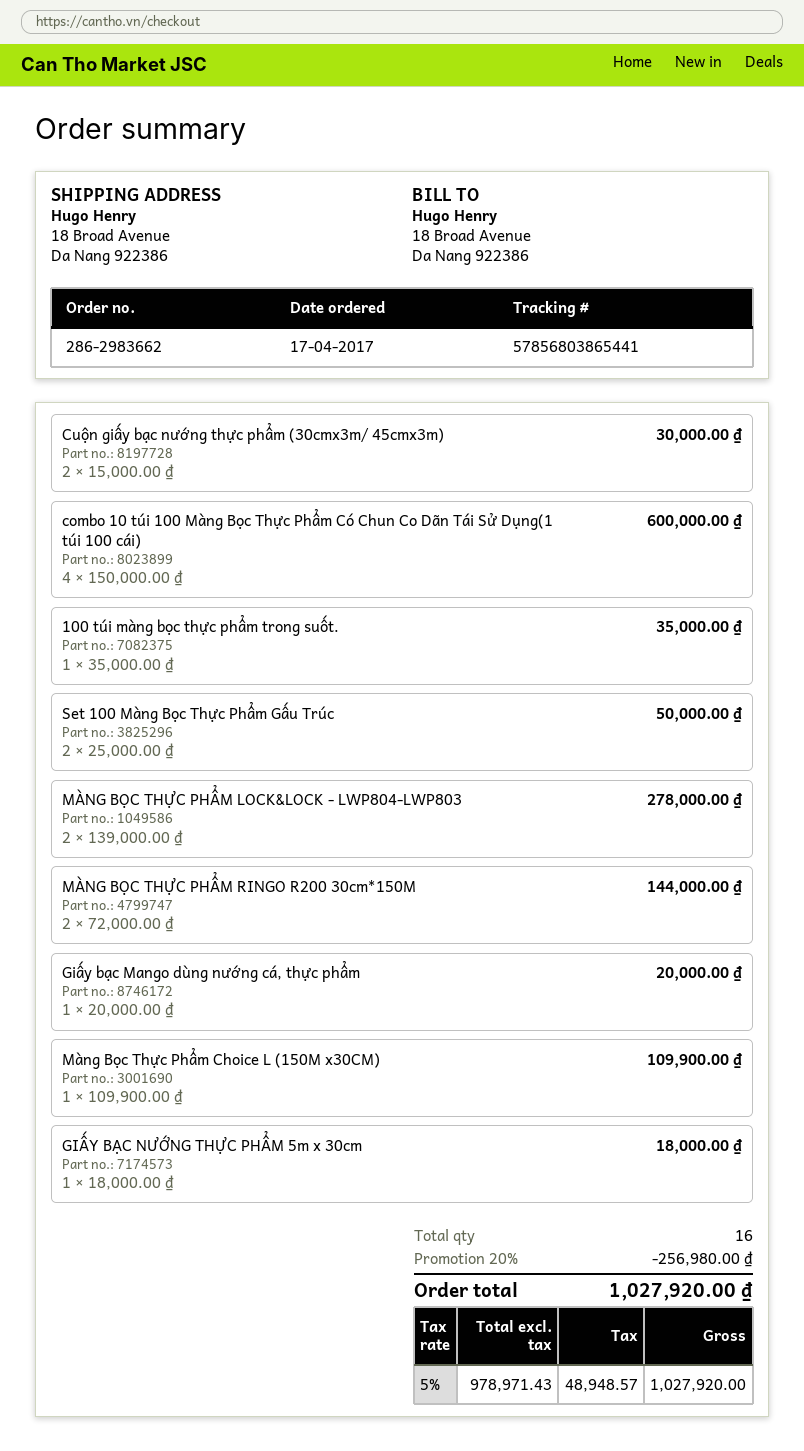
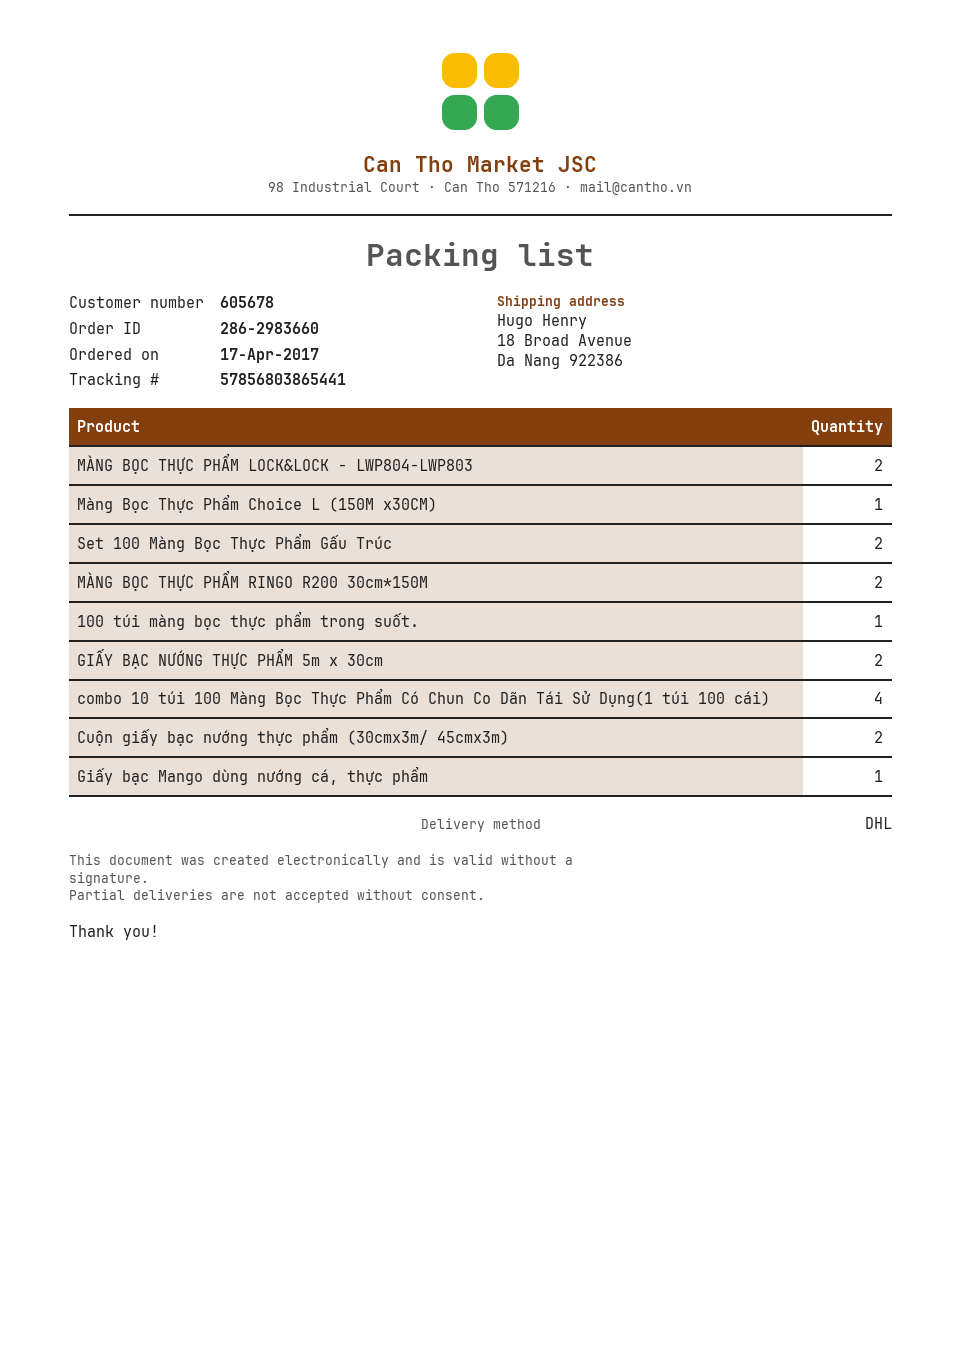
order number: 286-2983662 -> 286-2983660
GIẤY BẠC NƯỚNG THỰC PHẨM 5m x 30cm: 1 -> 2

